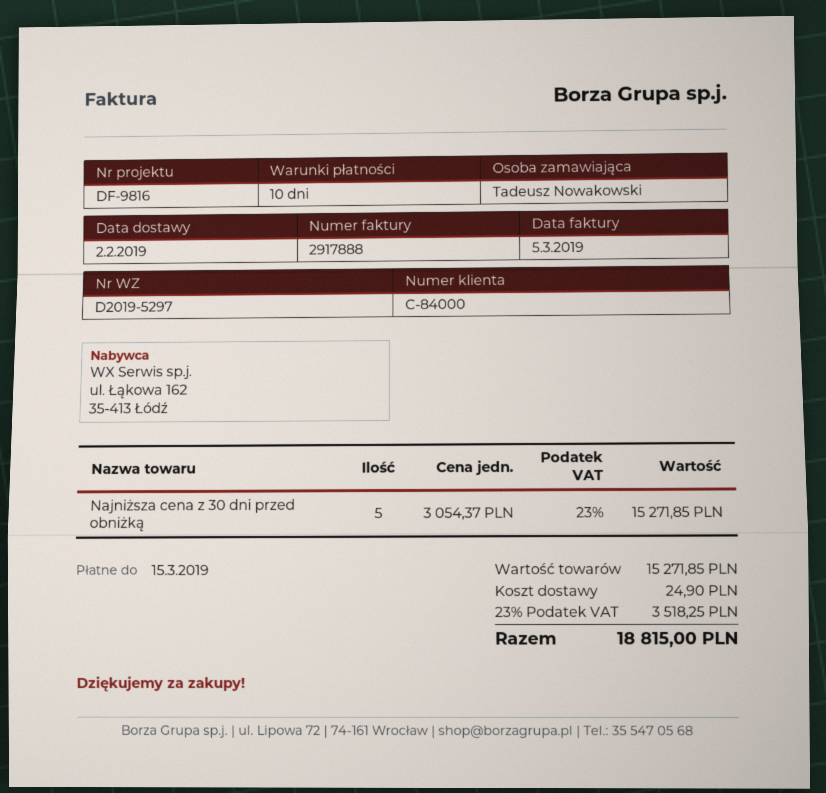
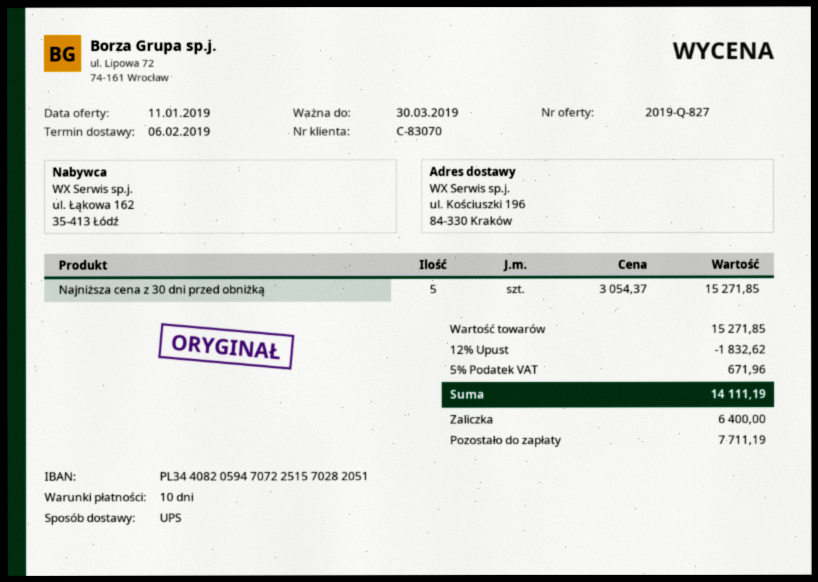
delivery date: 2019-02-02 -> 2019-02-06
customer number: C-84000 -> C-83070
discount: none -> 12% = 1832.62
shipping: 24.90 -> none
tax: 23% = 3518.25 -> 5% = 671.96
total: 18815.00 -> 14111.19

